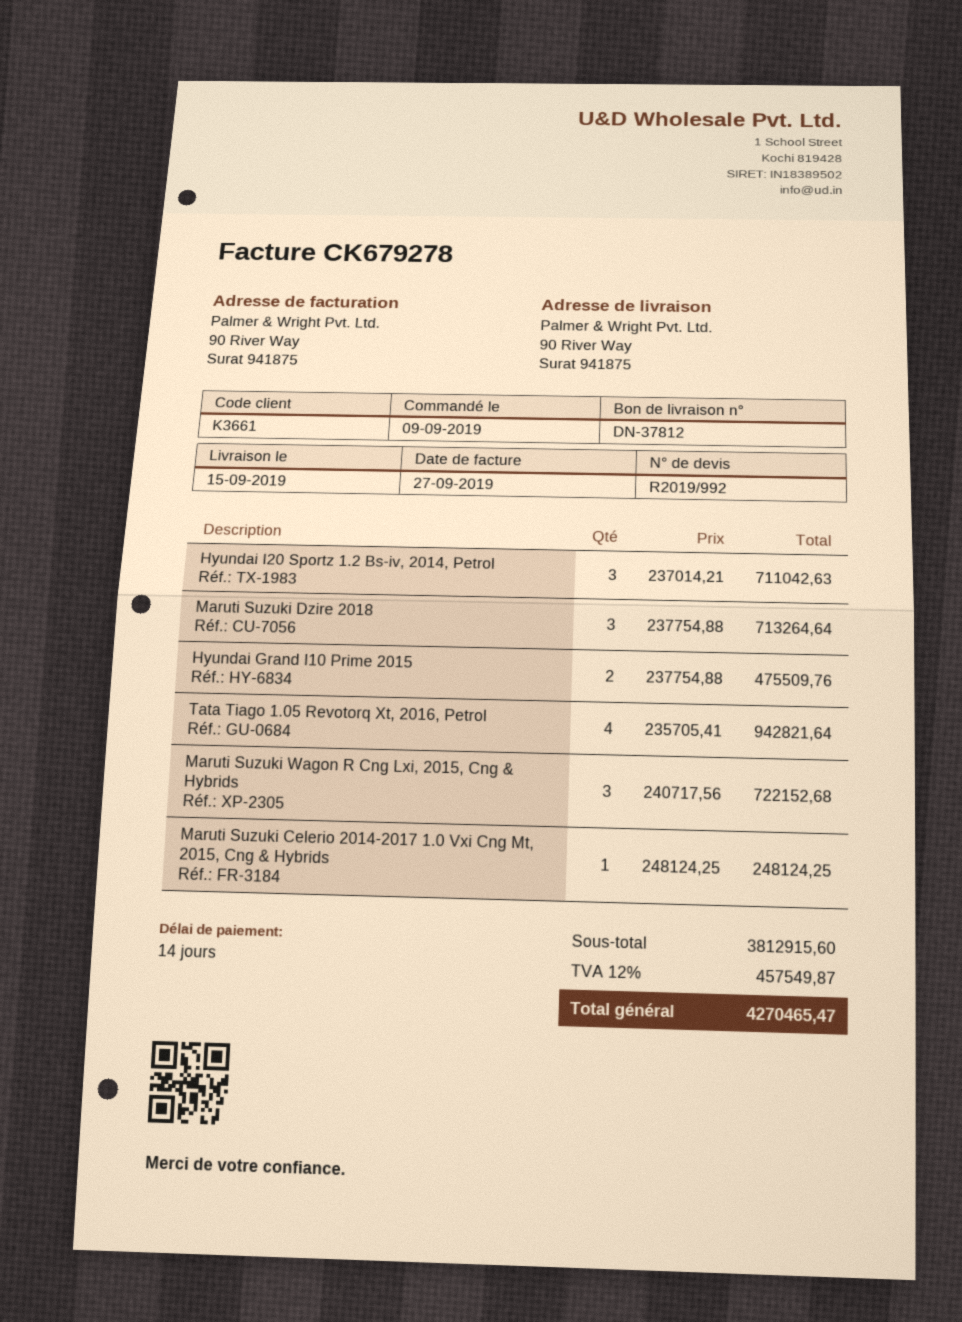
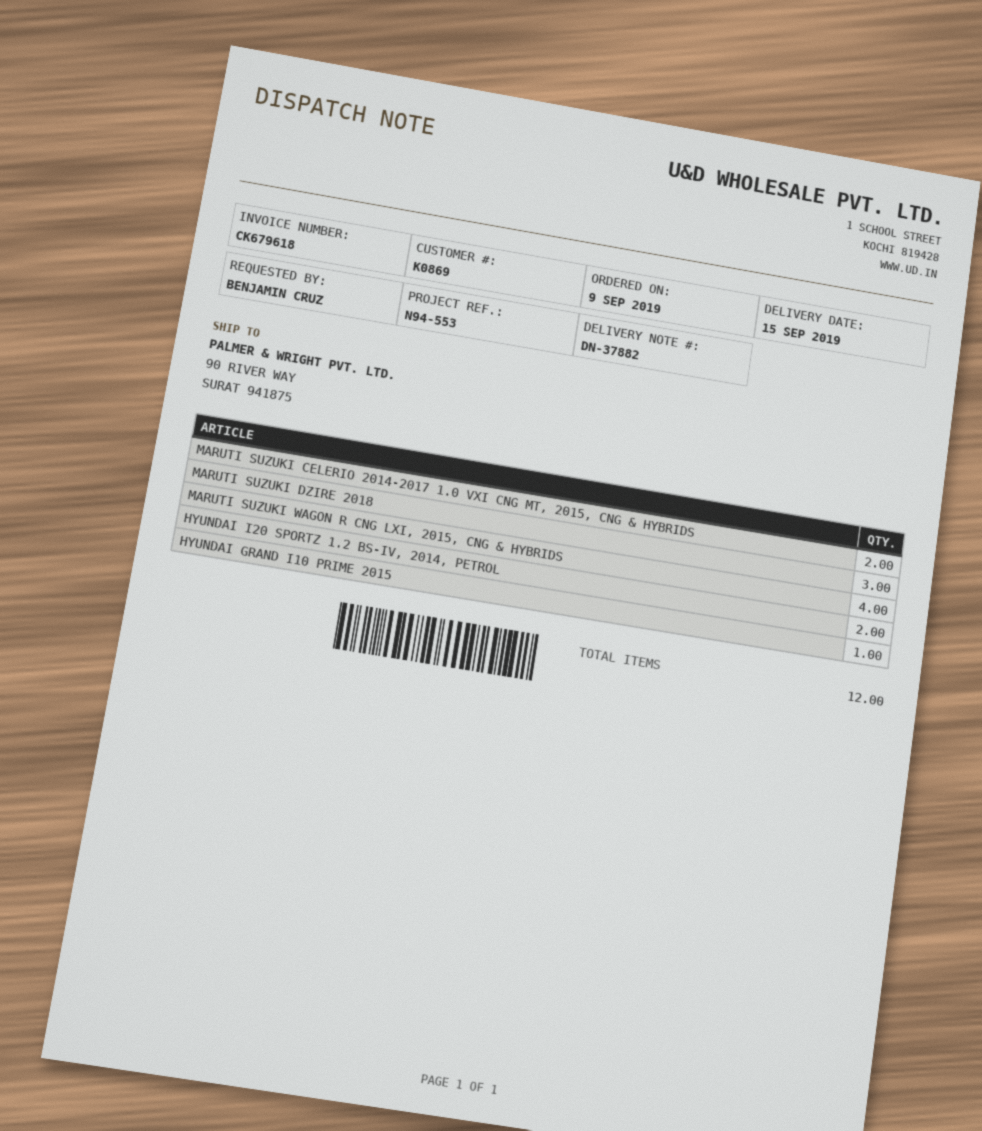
delivery note number: DN-37812 -> DN-37882
invoice number: CK679278 -> CK679618
customer number: K3661 -> K0869
Hyundai I20 Sportz 1.2 Bs-iv, 2014, Petrol: 3 -> 2
Hyundai Grand I10 Prime 2015: 2 -> 1
Tata Tiago 1.05 Revotorq Xt, 2016, Petrol: 4 -> none
Maruti Suzuki Wagon R Cng Lxi, 2015, Cng & Hybrids: 3 -> 4
Maruti Suzuki Celerio 2014-2017 1.0 Vxi Cng Mt, 2015, Cng & Hybrids: 1 -> 2

